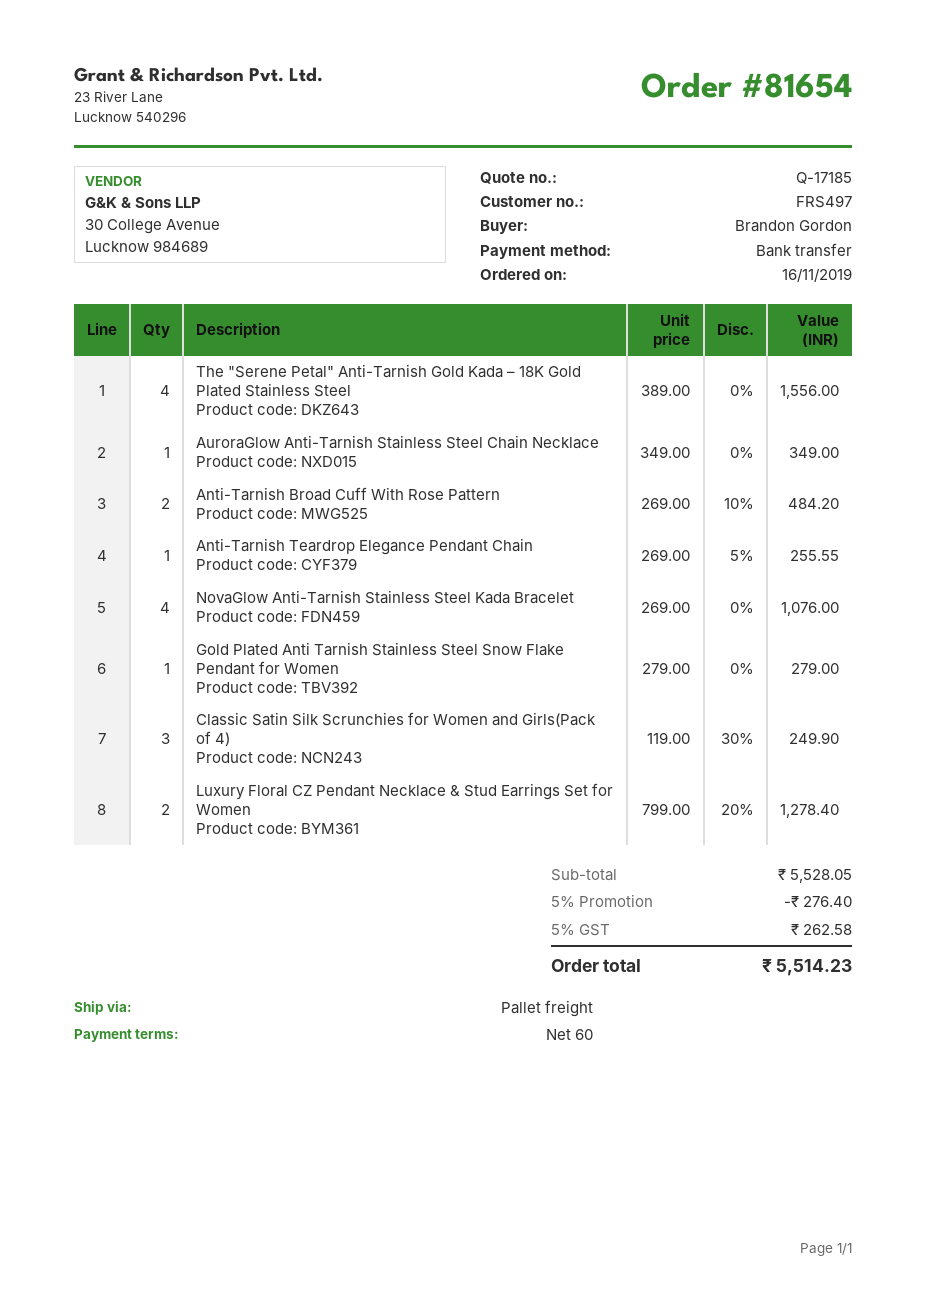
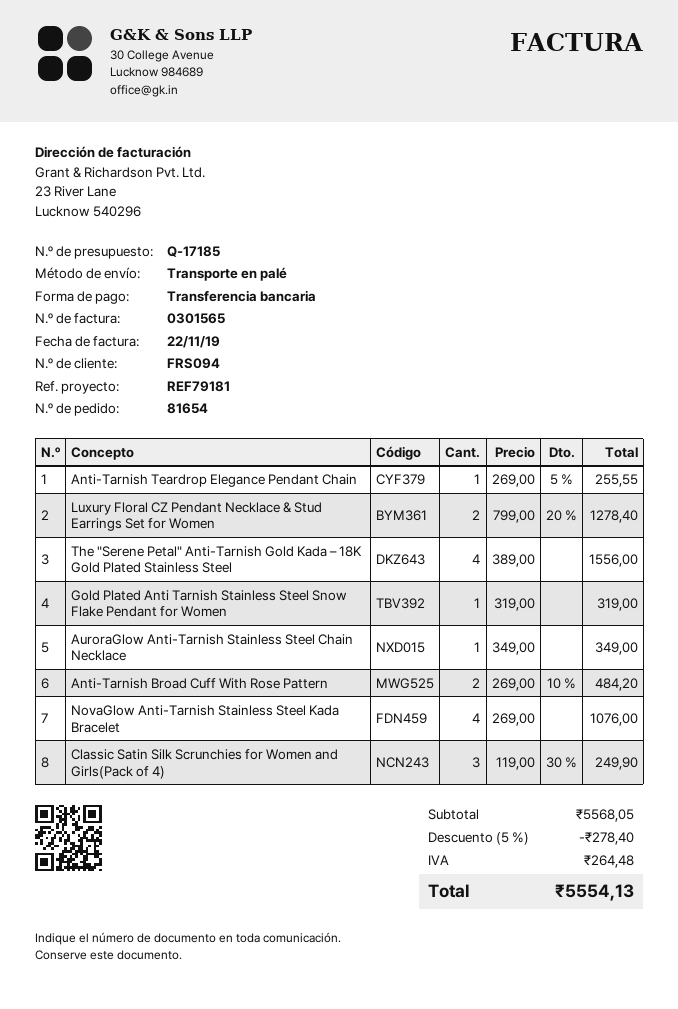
customer number: FRS497 -> FRS094
Gold Plated Anti Tarnish Stainless Steel Snow Flake Pendant for Women: 1 x 279.00 = 279.00 -> 1 x 319.00 = 319.00
subtotal: 5528.05 -> 5568.05
discount: 5% = 276.40 -> 5% = 278.40
tax: 262.58 -> 264.48
total: 5514.23 -> 5554.13

